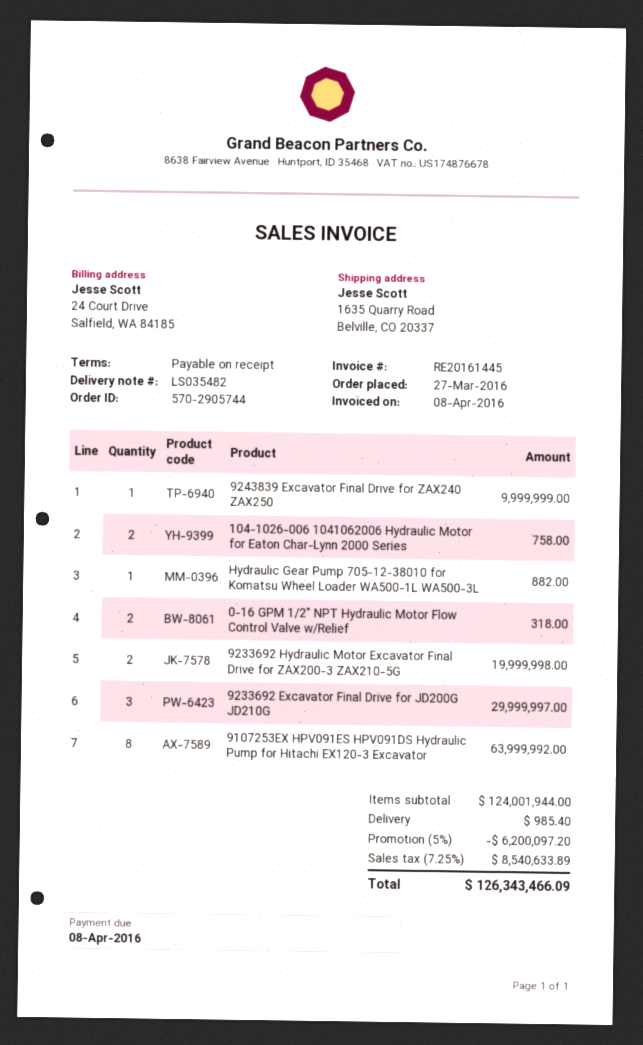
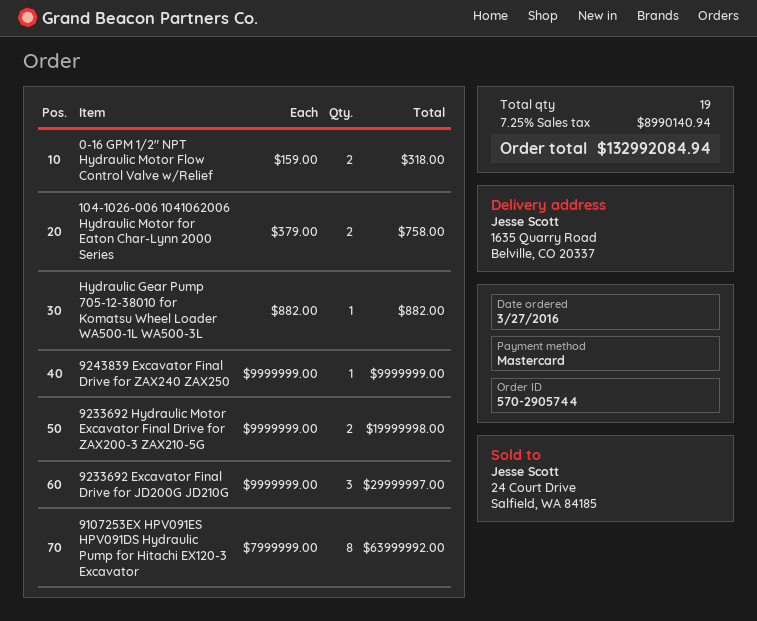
discount: 5% = 6200097.20 -> none
shipping: 985.40 -> none
tax: 7.25% = 8540633.89 -> 7.25% = 8990140.94
total: 126343466.09 -> 132992084.94

